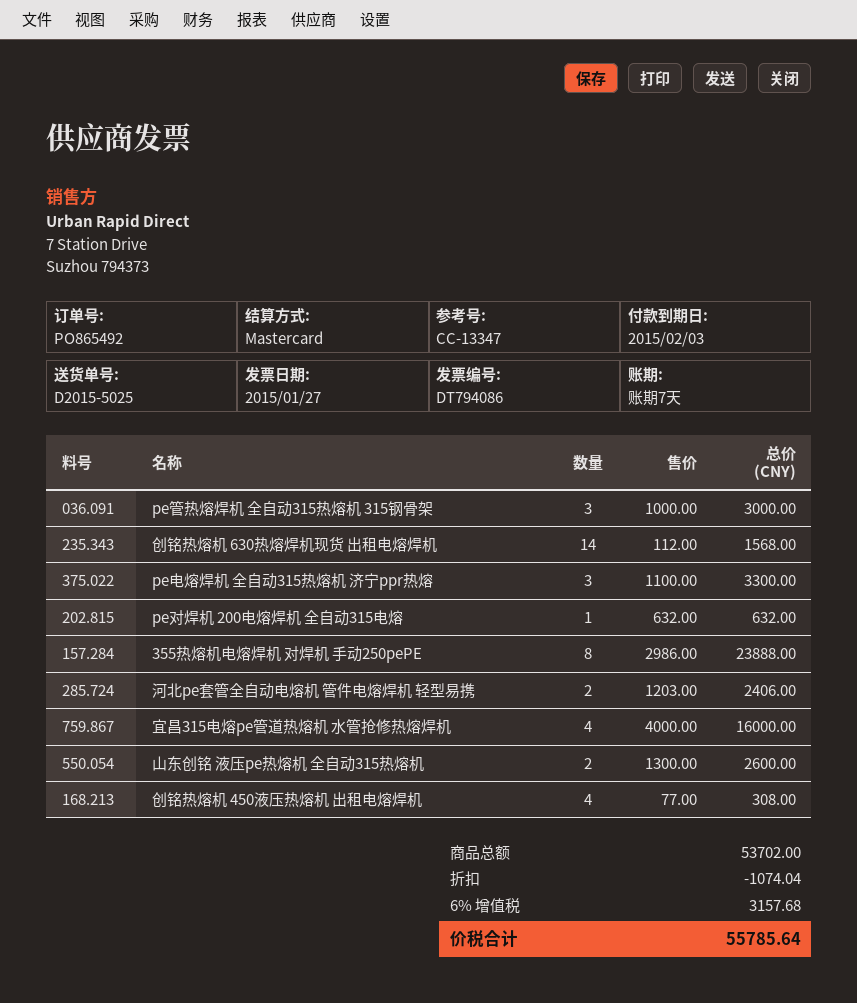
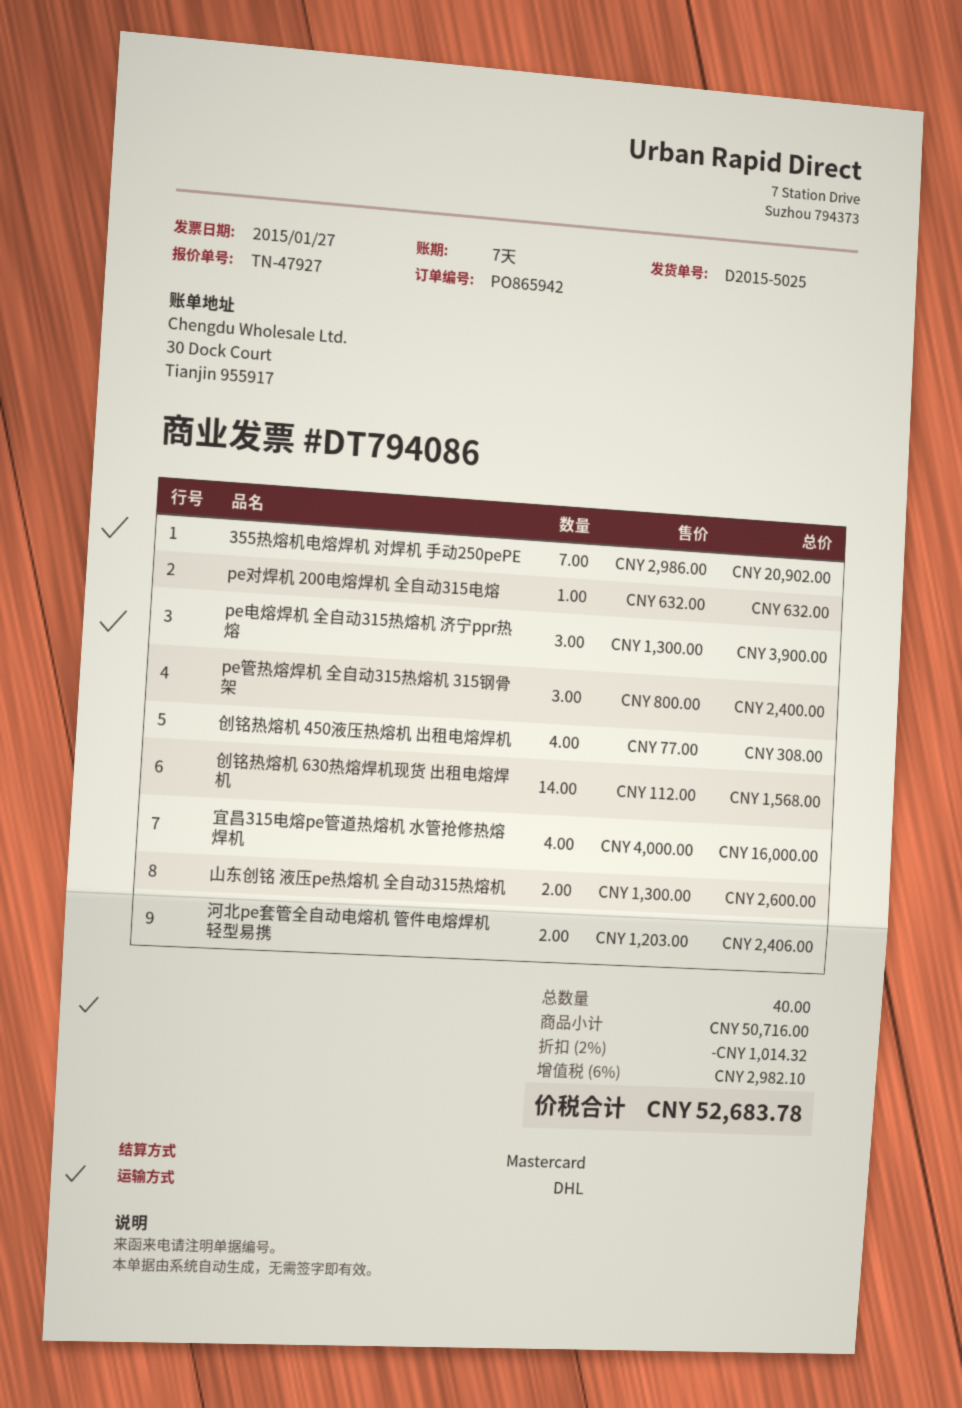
order number: PO865492 -> PO865942
pe管热熔焊机 全自动315热熔机 315钢骨架: 3 x 1000.00 = 3000.00 -> 3 x 800.00 = 2400.00
pe电熔焊机 全自动315热熔机 济宁ppr热熔: 3 x 1100.00 = 3300.00 -> 3 x 1300.00 = 3900.00
355热熔机电熔焊机 对焊机 手动250pePE: 8 x 2986.00 = 23888.00 -> 7 x 2986.00 = 20902.00
subtotal: 53702.00 -> 50716.00
discount: 1074.04 -> 1014.32
tax: 6% = 3157.68 -> 6% = 2982.10
total: 55785.64 -> 52683.78

